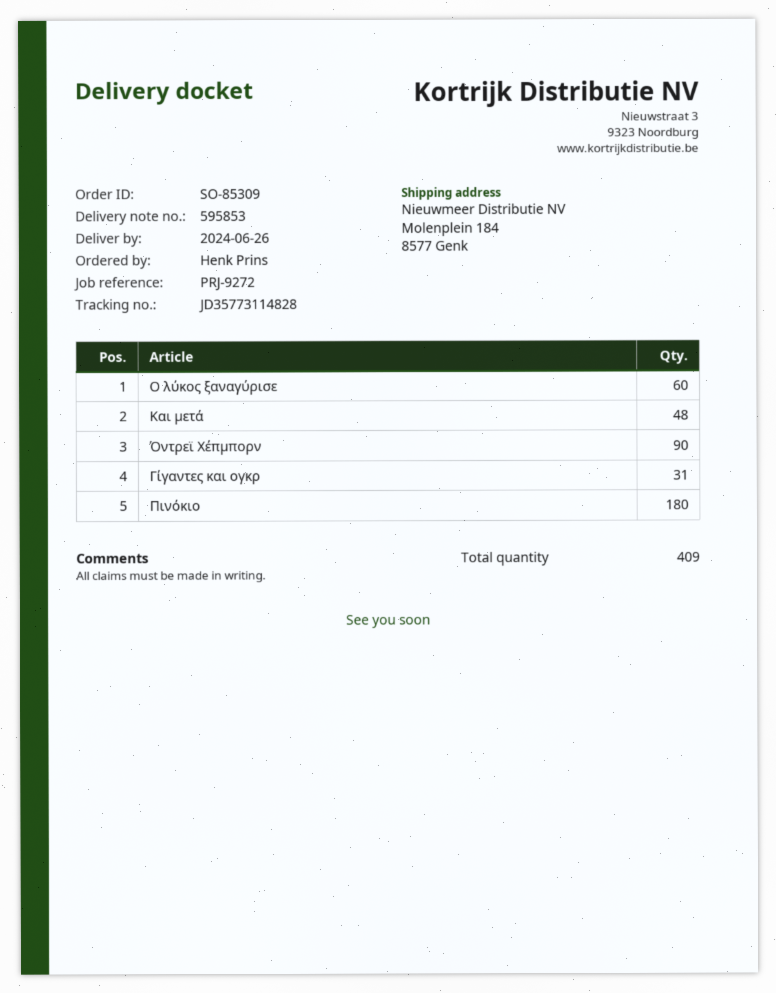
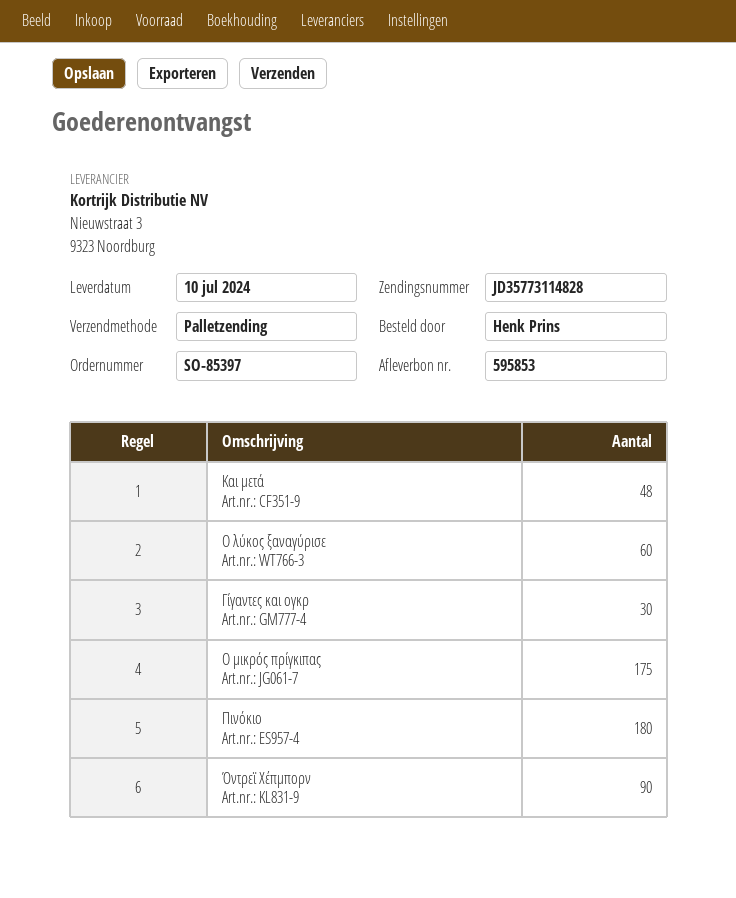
order number: SO-85309 -> SO-85397
delivery date: 2024-06-26 -> 2024-07-10
Γίγαντες και ογκρ: 31 -> 30
Ο μικρός πρίγκιπας: none -> 175

